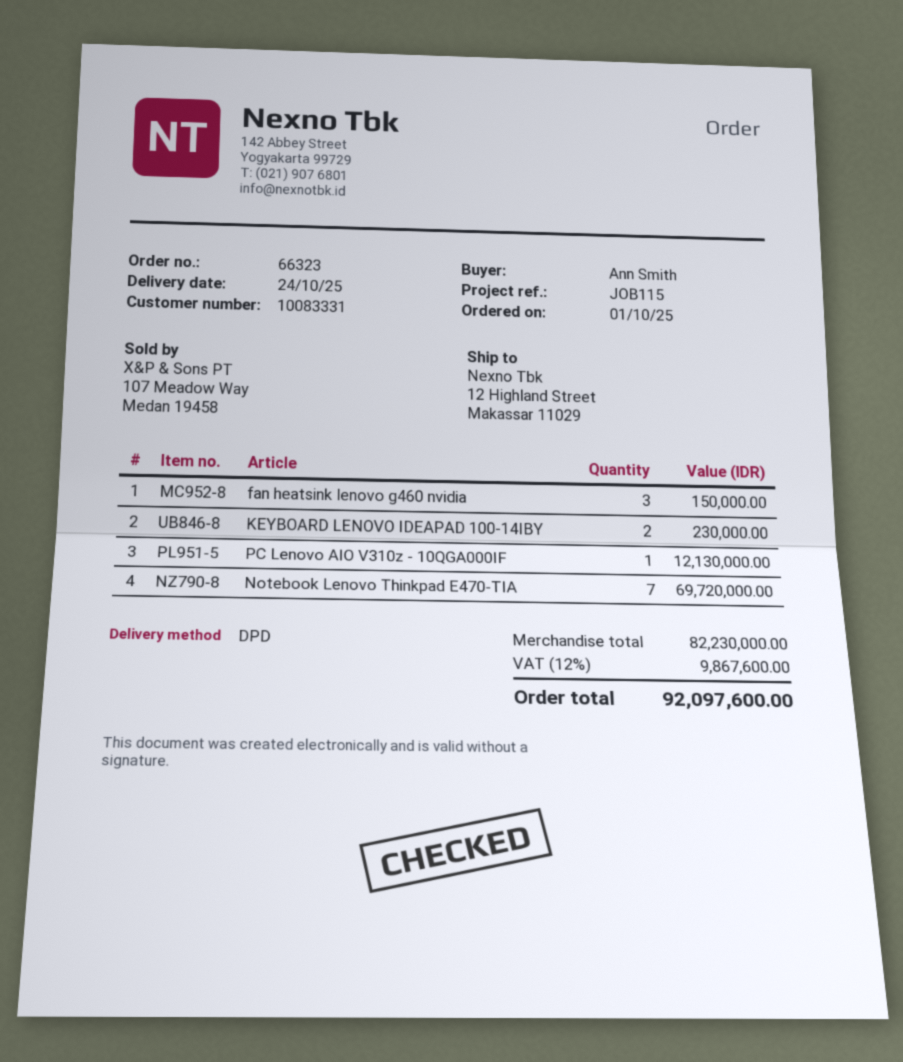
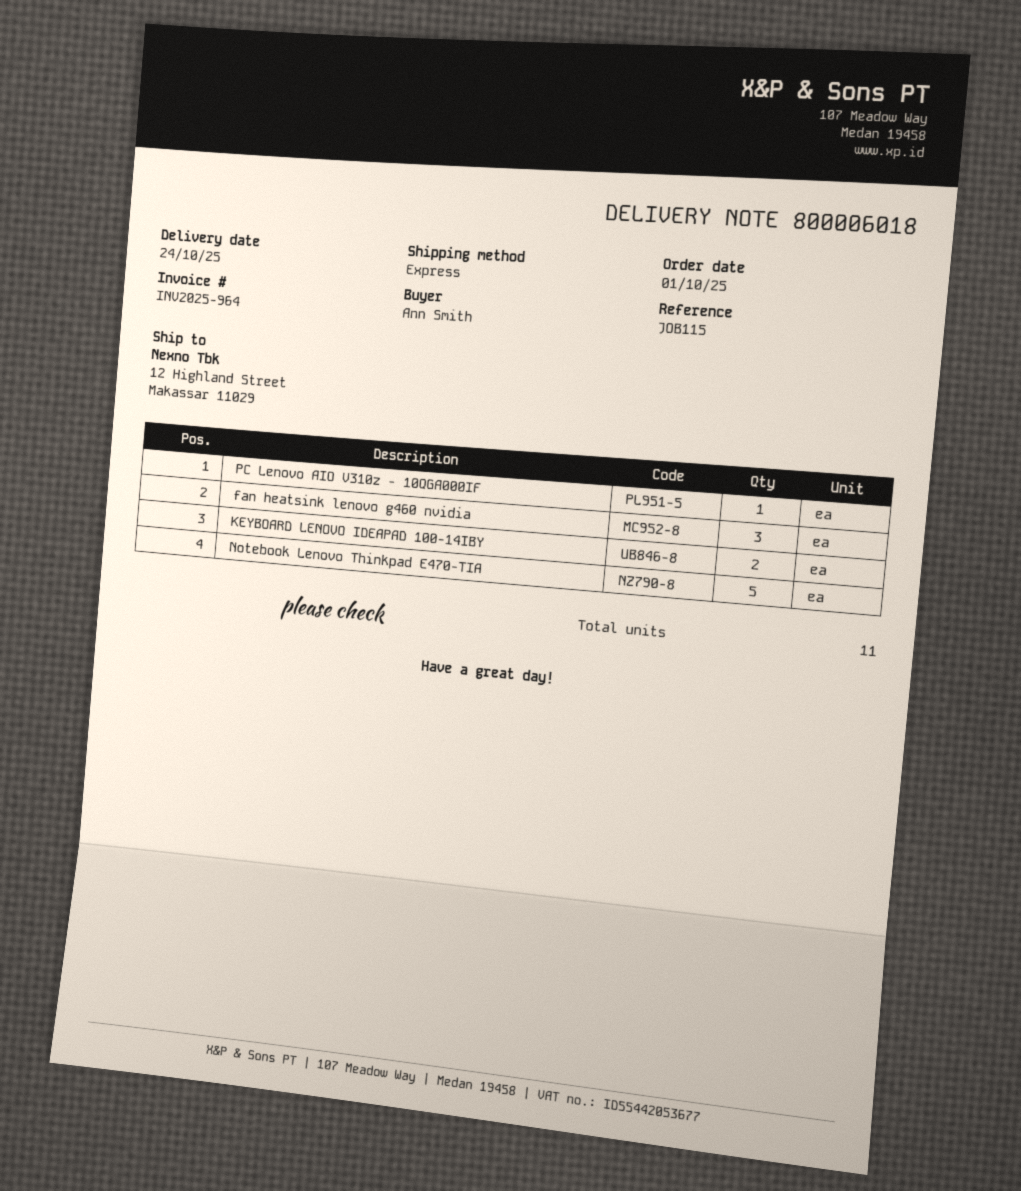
shipping method: DPD -> express
Notebook Lenovo Thinkpad E470-TIA: 7 -> 5

